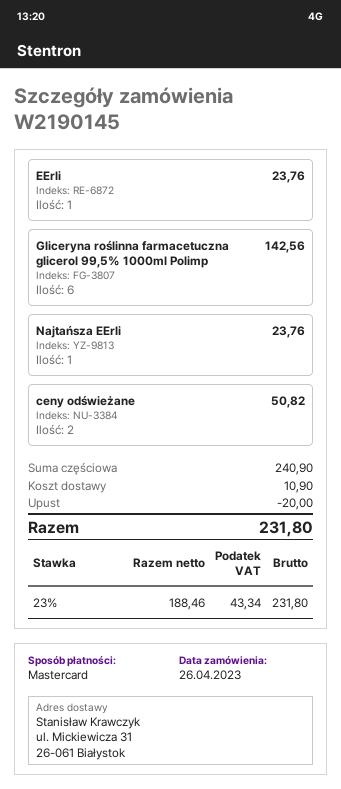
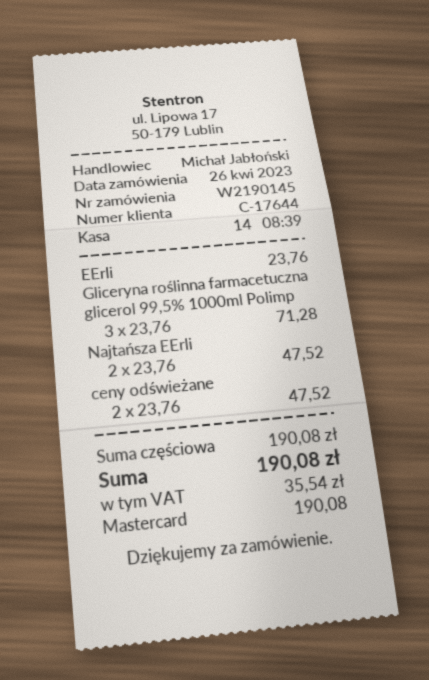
Gliceryna roślinna farmacetuczna glicerol 99,5% 1000ml Polimp: 6 for 142.56 -> 3 for 71.28
Najtańsza EErli: 1 for 23.76 -> 2 for 47.52
ceny odświeżane: 2 for 50.82 -> 2 for 47.52
subtotal: 240.90 -> 190.08
discount: 20.00 -> none
shipping: 10.90 -> none
tax: 43.34 -> 35.54
total: 231.80 -> 190.08

